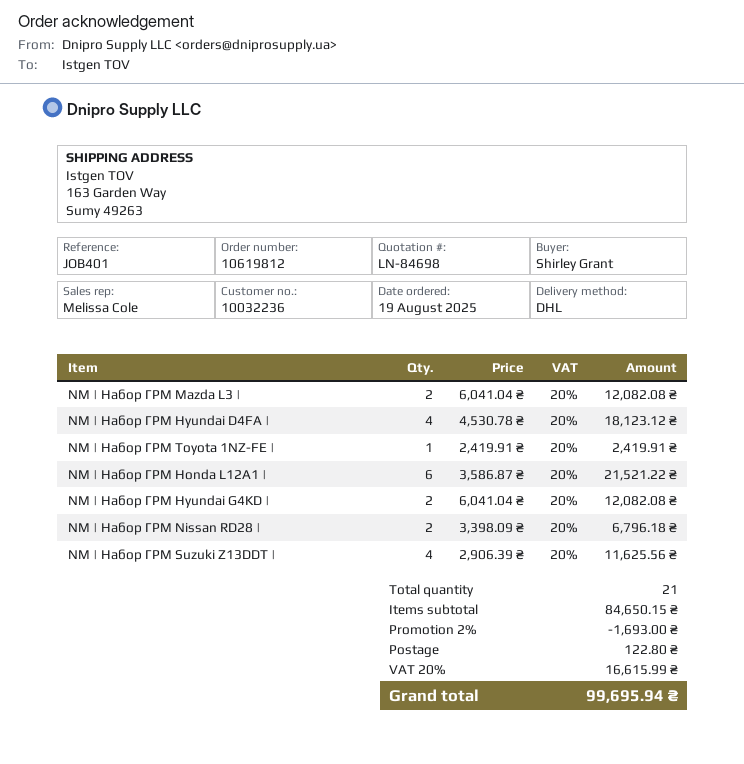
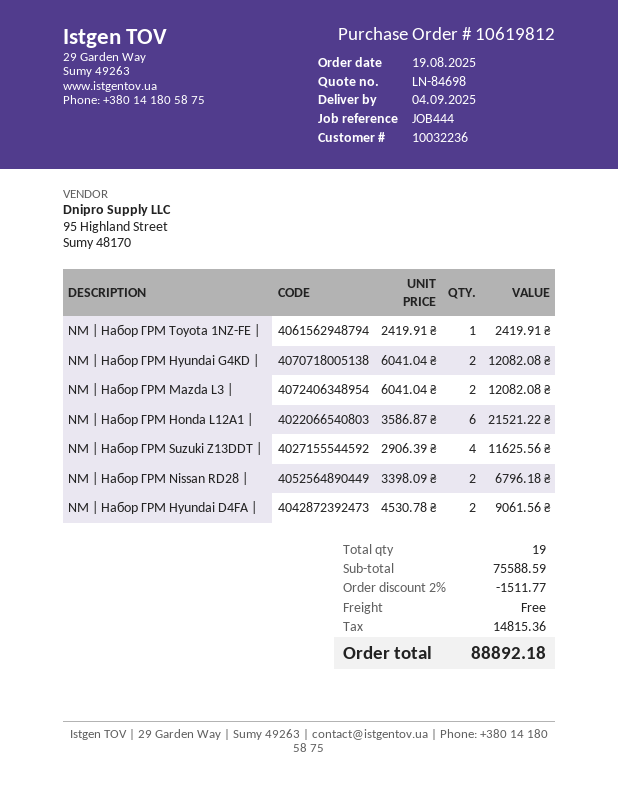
reference: JOB401 -> JOB444
NM | Набор ГРМ Hyundai D4FA |: 4 x 4530.78 = 18123.12 -> 2 x 4530.78 = 9061.56
total quantity: 21 -> 19
subtotal: 84650.15 -> 75588.59
discount: 2% = 1693.00 -> 2% = 1511.77
shipping: 122.80 -> 0.00
tax: 16615.99 -> 14815.36
total: 99695.94 -> 88892.18

